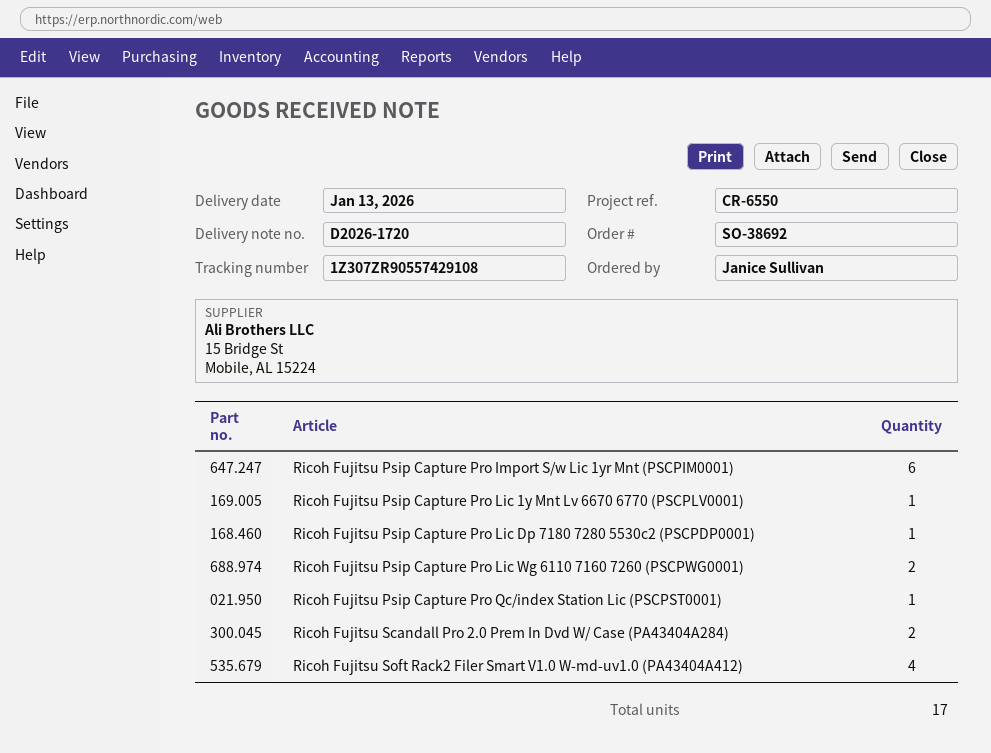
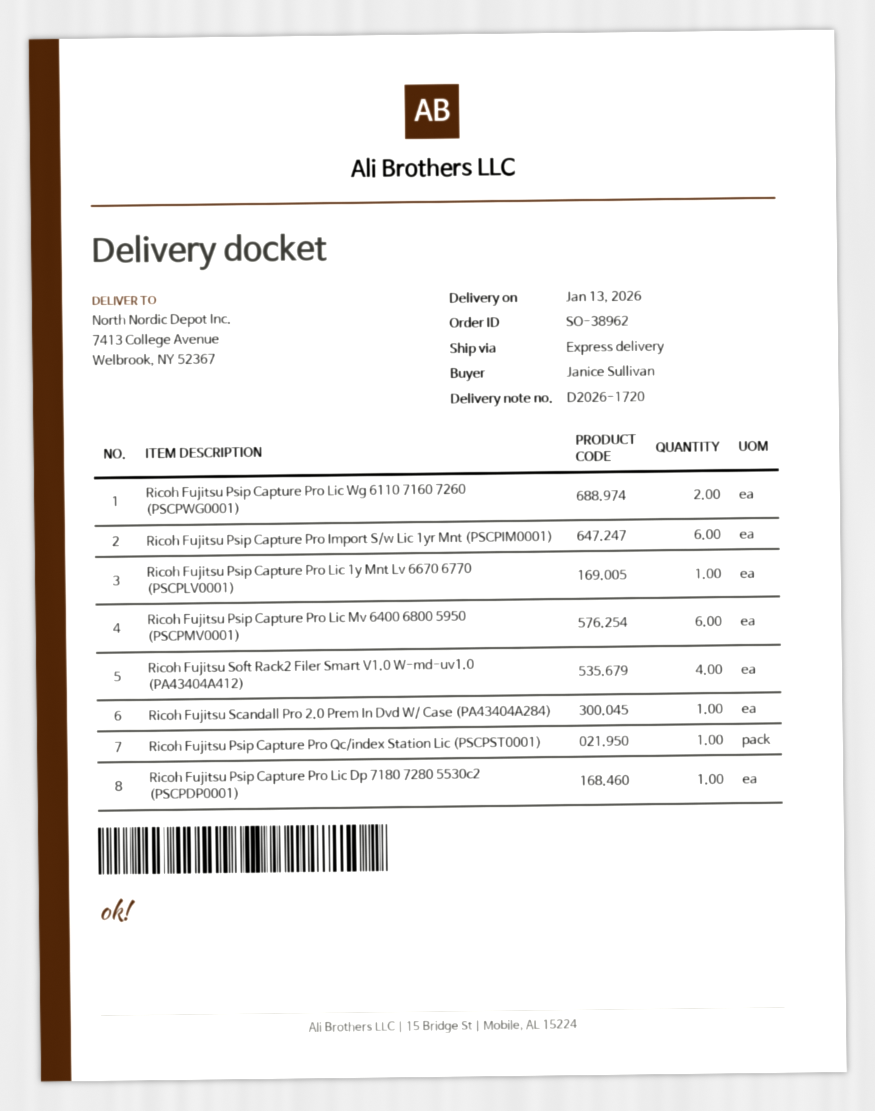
order number: SO-38692 -> SO-38962
Ricoh Fujitsu Scandall Pro 2.0 Prem In Dvd W/ Case (PA43404A284): 2 -> 1
Ricoh Fujitsu Psip Capture Pro Lic Mv 6400 6800 5950 (PSCPMV0001): none -> 6

